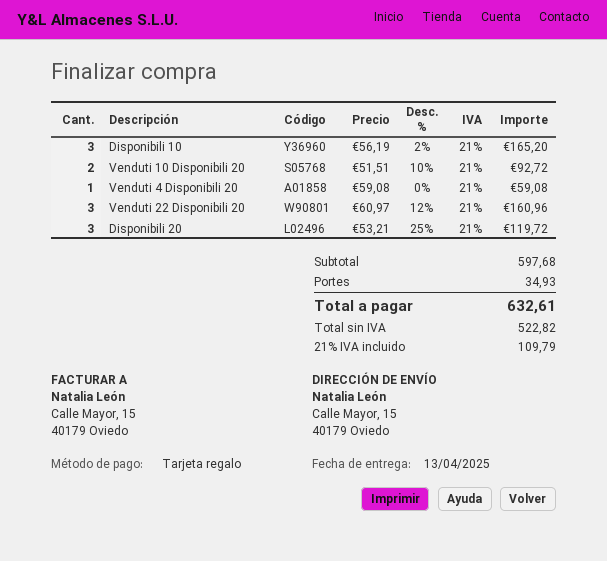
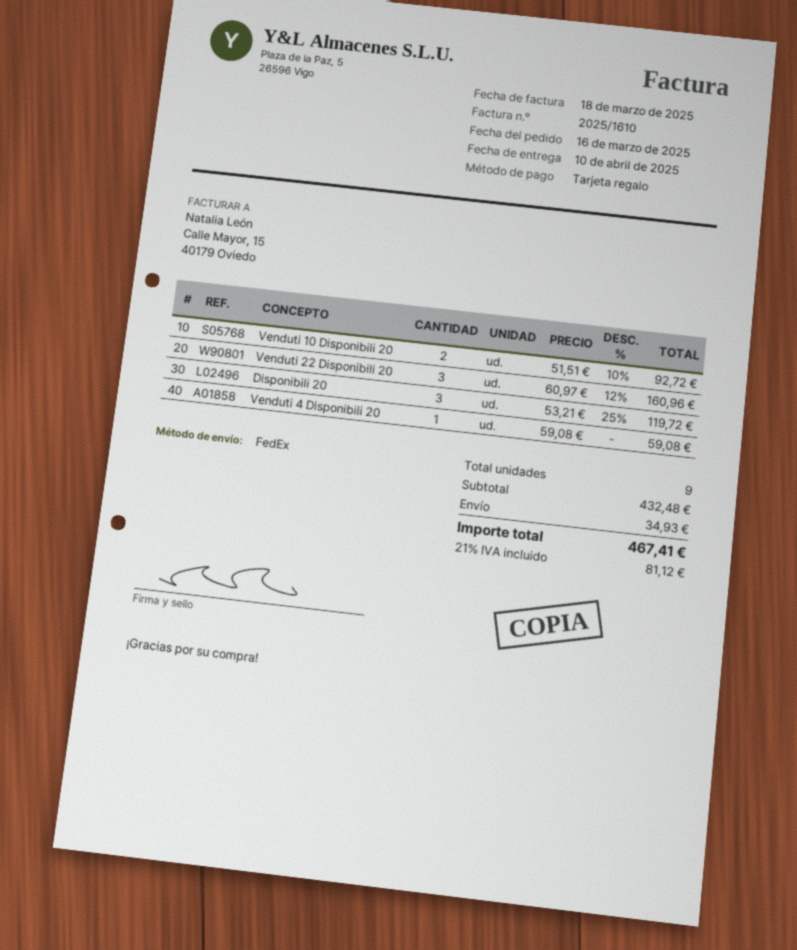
delivery date: 2025-04-13 -> 2025-04-10
Disponibili 10: 3 x 56.19 - 2% = 165.20 -> none
subtotal: 597.68 -> 432.48
tax: 21% = 109.79 -> 21% = 81.12
total: 632.61 -> 467.41

